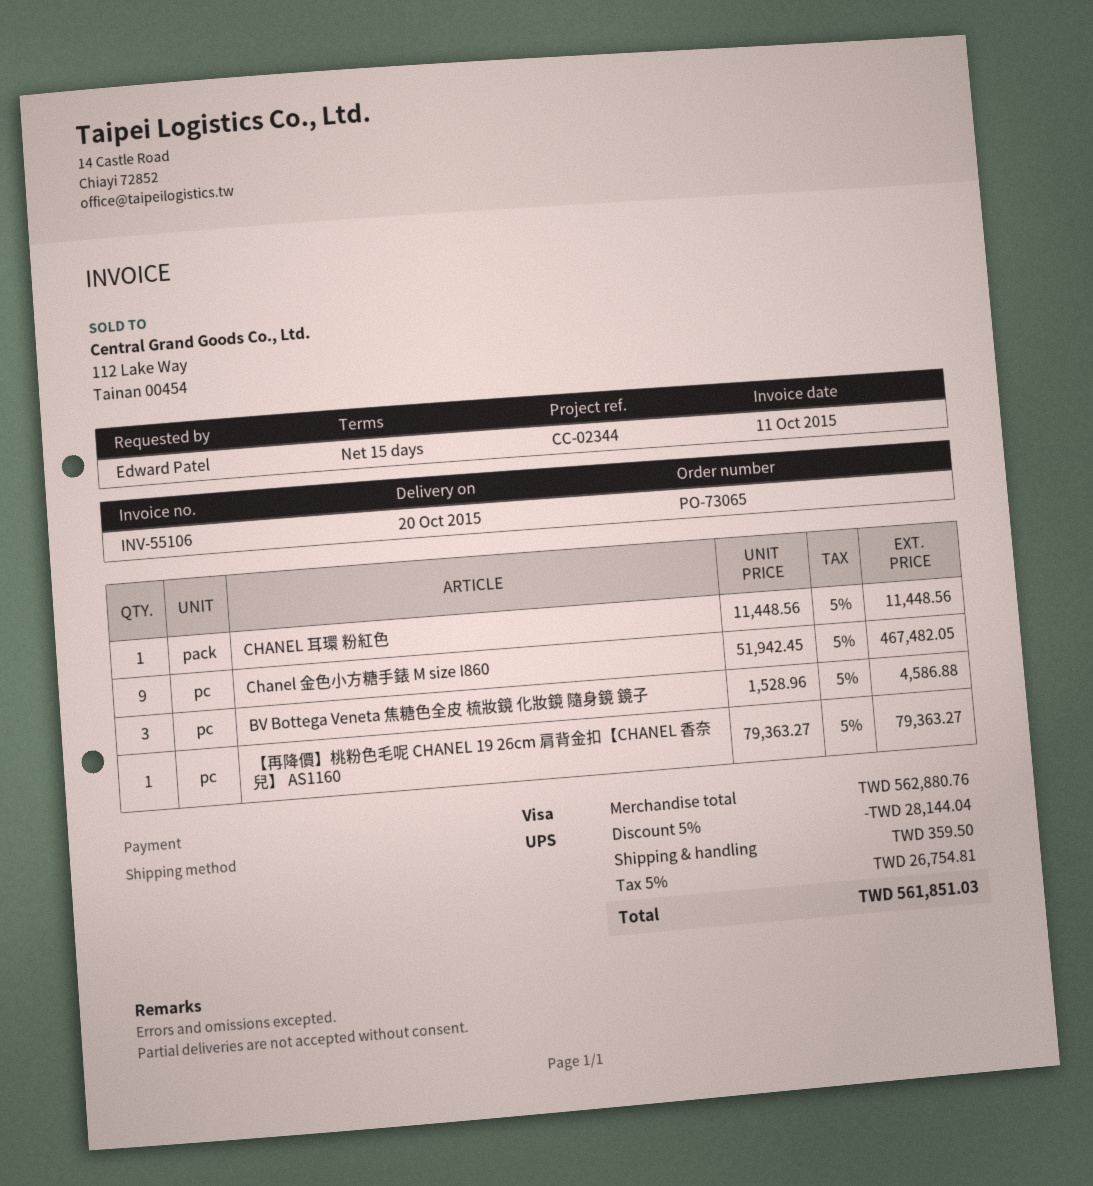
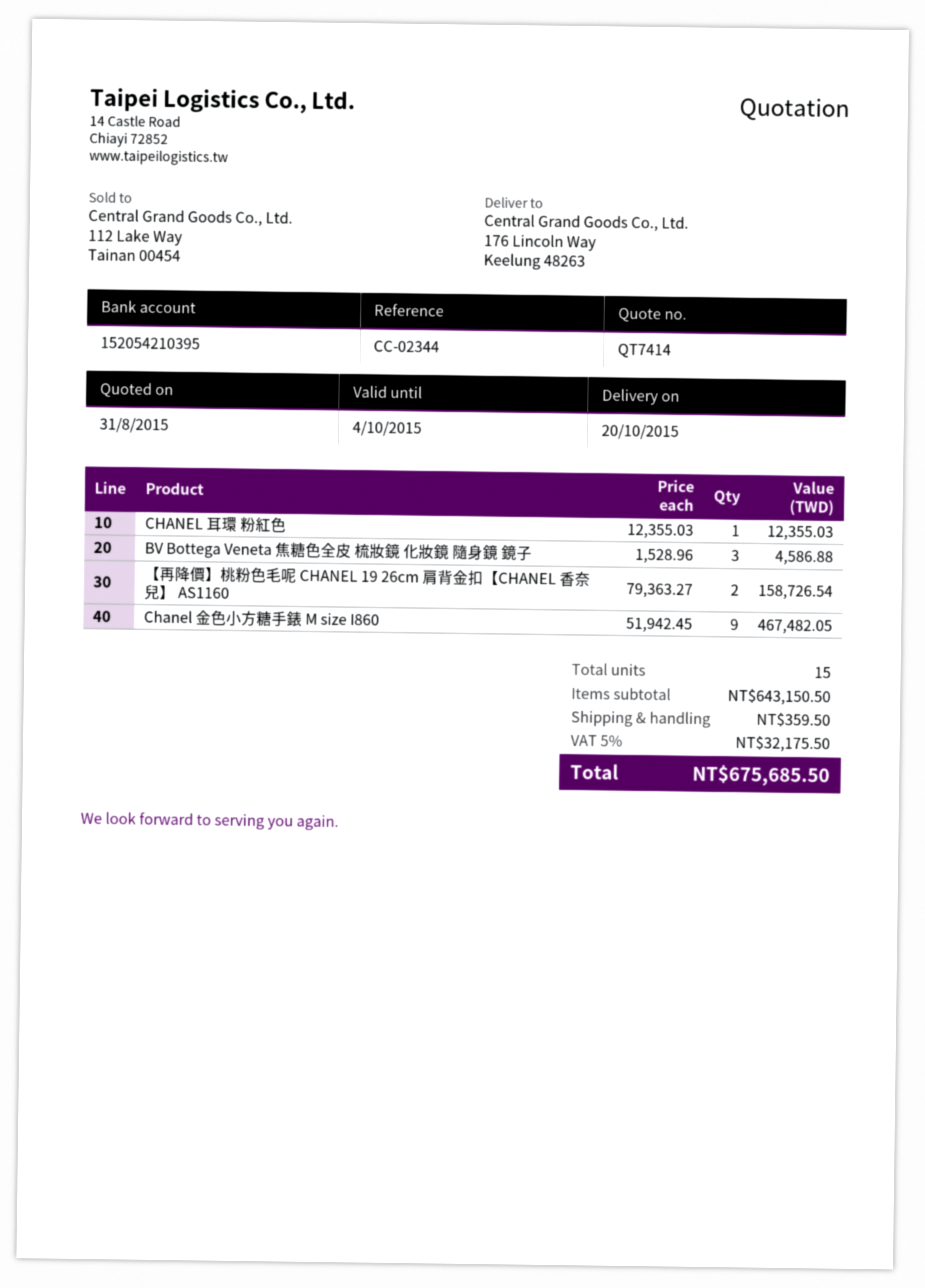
CHANEL 耳環 粉紅色: 1 x 11448.56 = 11448.56 -> 1 x 12355.03 = 12355.03
【再降價】桃粉色毛呢 CHANEL 19 26cm 肩背金扣【CHANEL 香奈兒】 AS1160: 1 x 79363.27 = 79363.27 -> 2 x 79363.27 = 158726.54
subtotal: 562880.76 -> 643150.50
discount: 5% = 28144.04 -> none
tax: 5% = 26754.81 -> 5% = 32175.50
total: 561851.03 -> 675685.50

